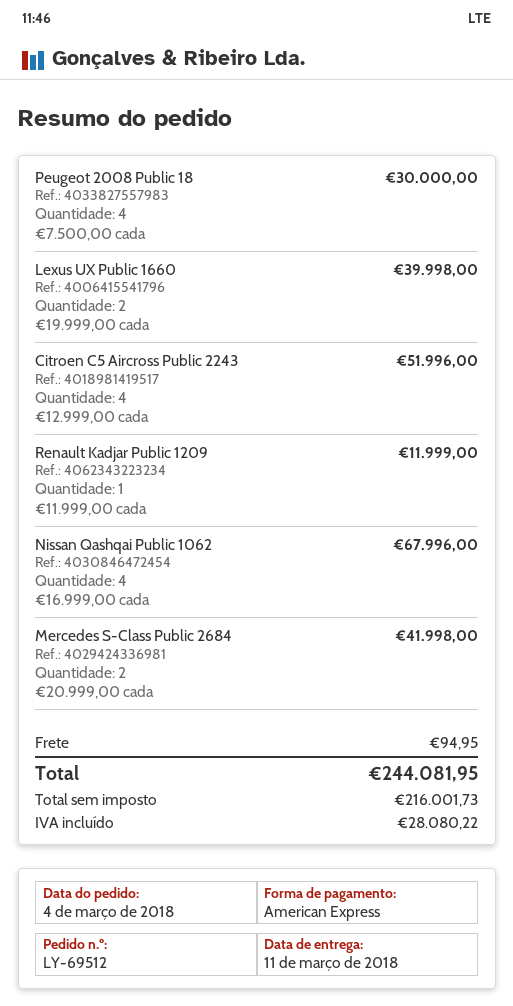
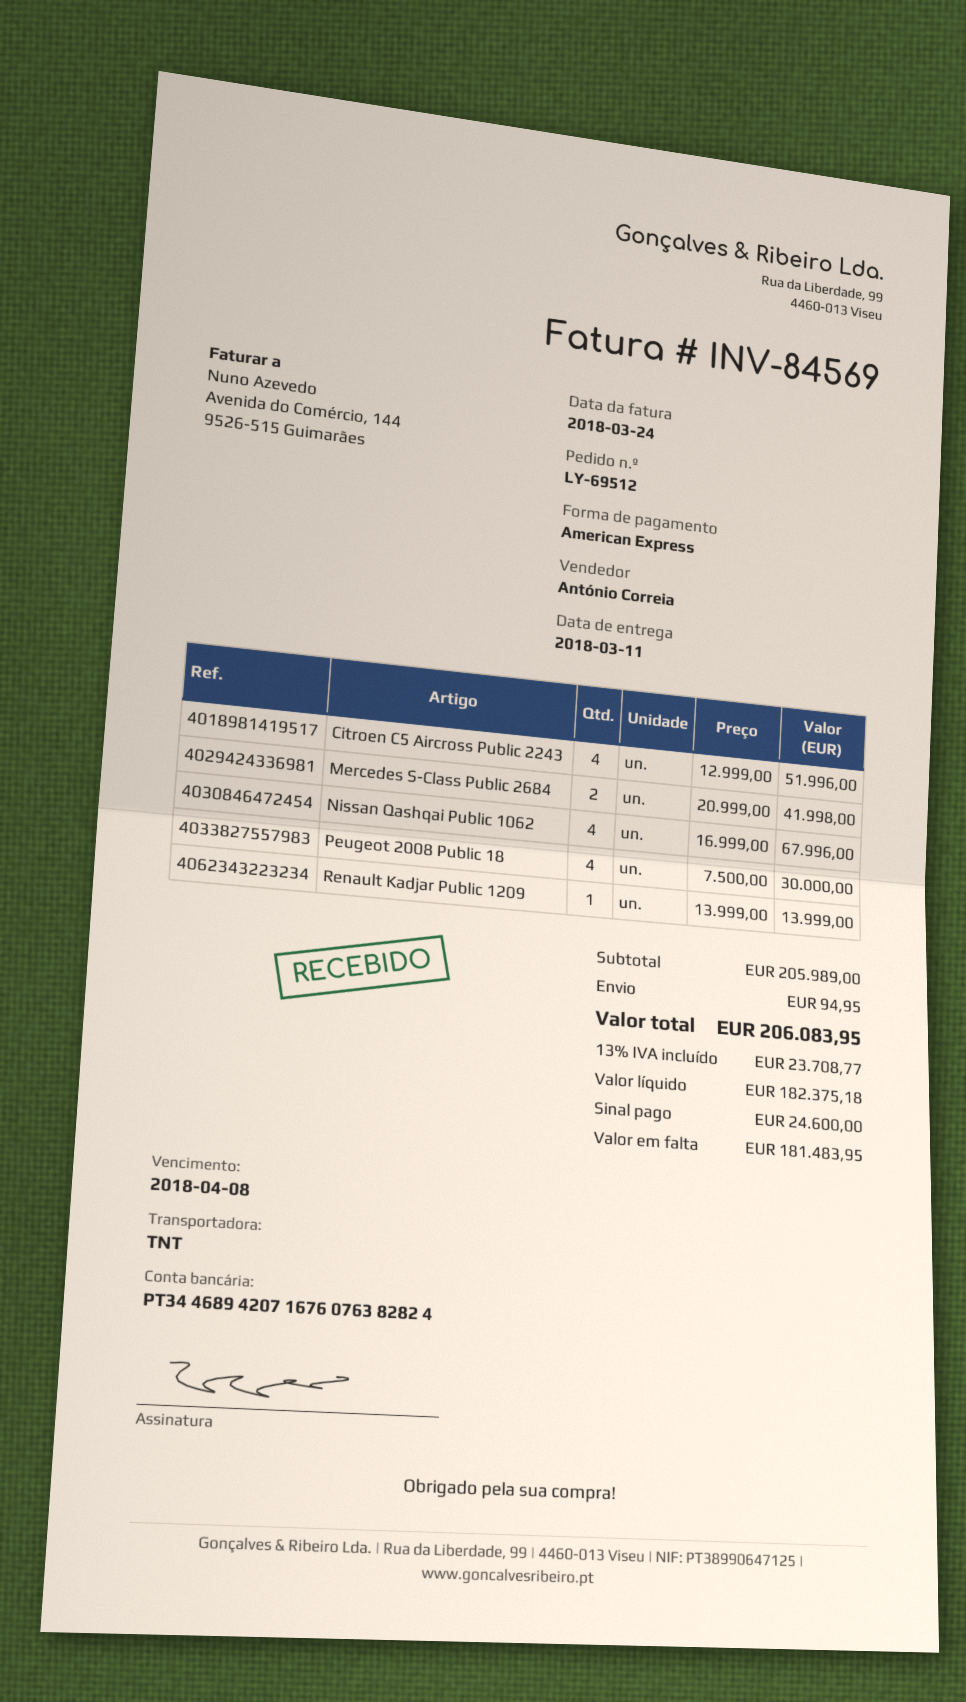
Lexus UX Public 1660: 2 x 19999.00 = 39998.00 -> none
Renault Kadjar Public 1209: 1 x 11999.00 = 11999.00 -> 1 x 13999.00 = 13999.00
net: 216001.73 -> 182375.18
tax: 28080.22 -> 23708.77
total: 244081.95 -> 206083.95

